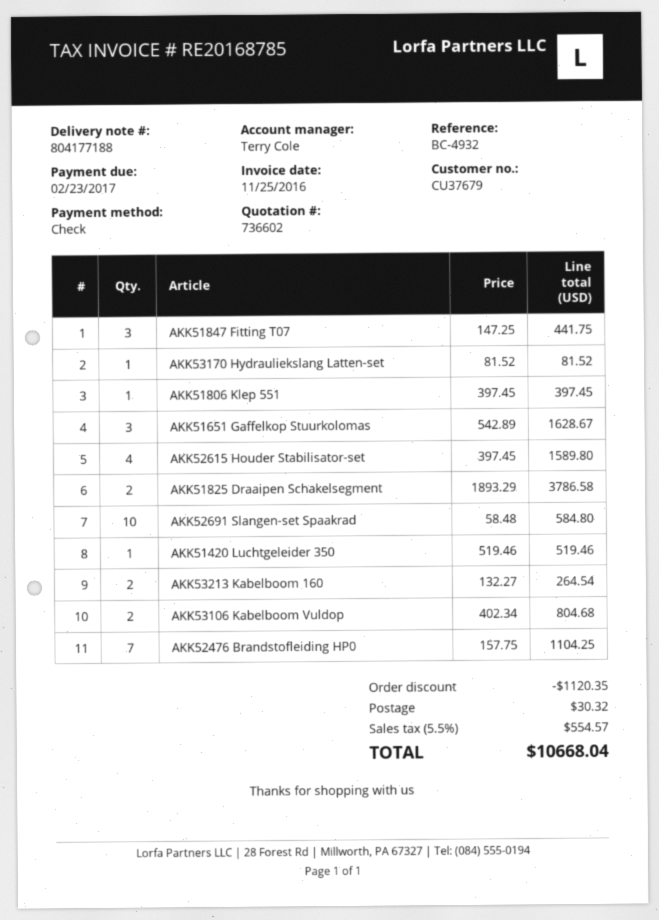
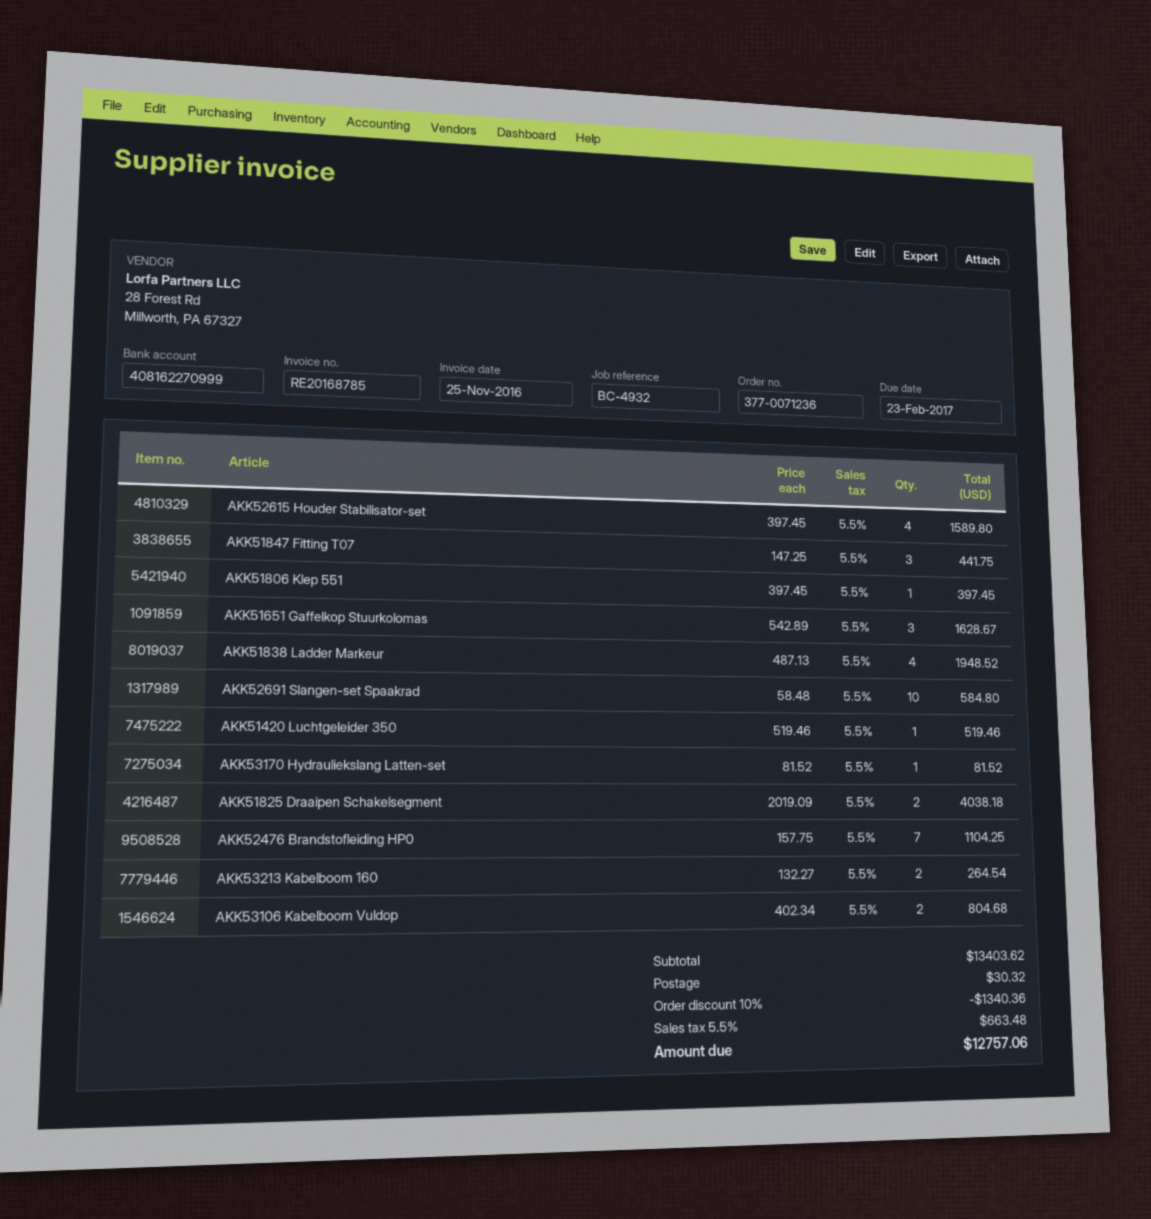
AKK51825 Draaipen Schakelsegment: 2 x 1893.29 = 3786.58 -> 2 x 2019.09 = 4038.18
AKK51838 Ladder Markeur: none -> 4 x 487.13 = 1948.52
discount: 1120.35 -> 1340.36
tax: 5.5% = 554.57 -> 5.5% = 663.48
total: 10668.04 -> 12757.06

